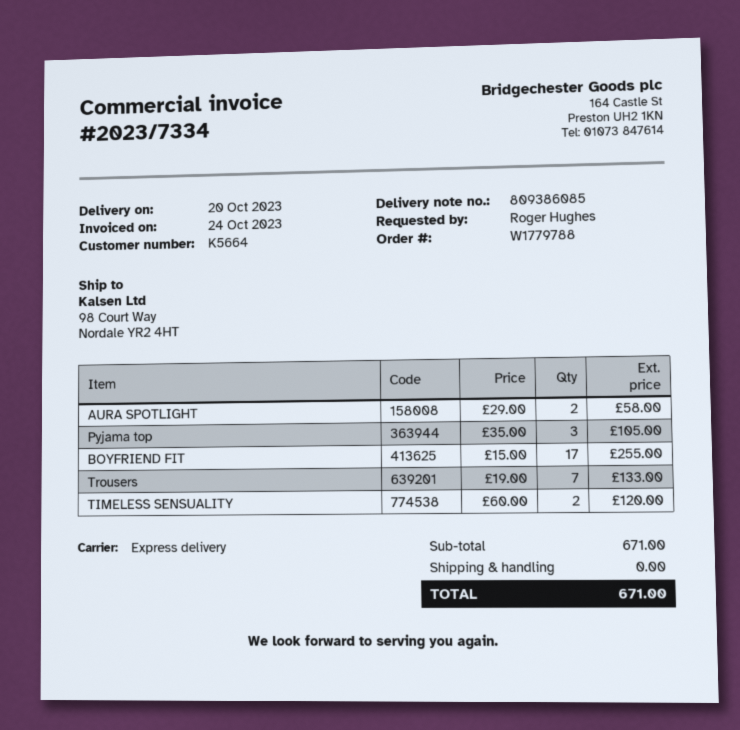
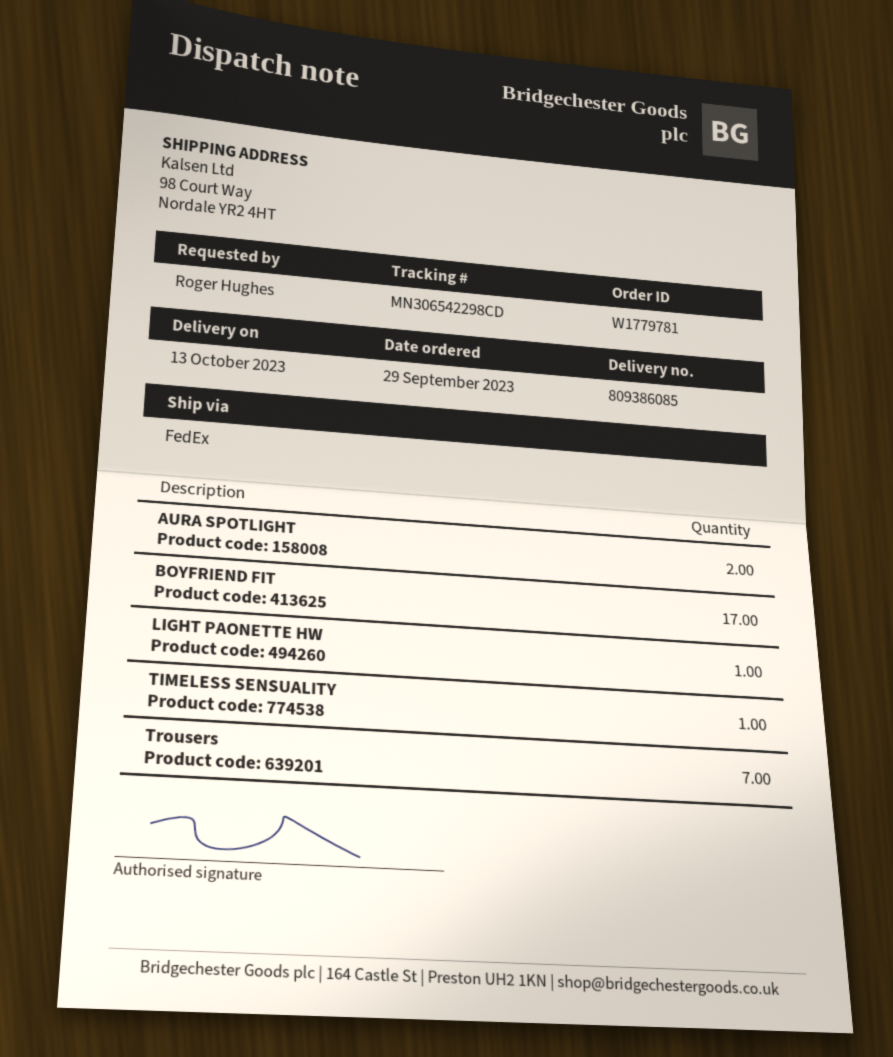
order number: W1779788 -> W1779781
delivery date: 2023-10-20 -> 2023-10-13
shipping method: express -> FedEx
Pyjama top: 3 -> none
TIMELESS SENSUALITY: 2 -> 1
LIGHT PAONETTE HW: none -> 1

